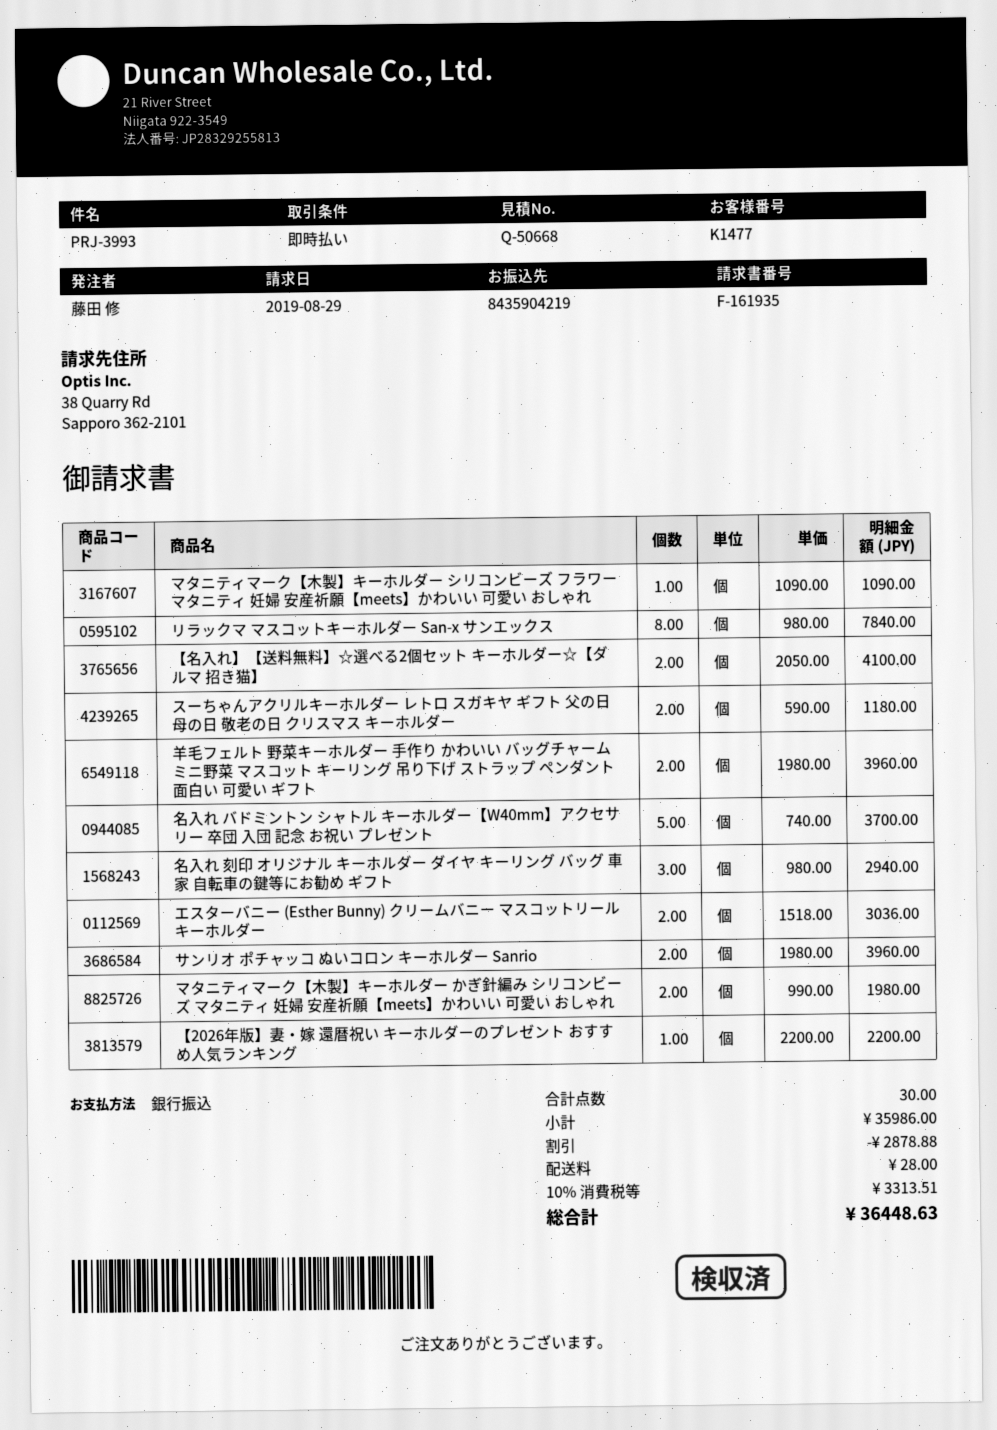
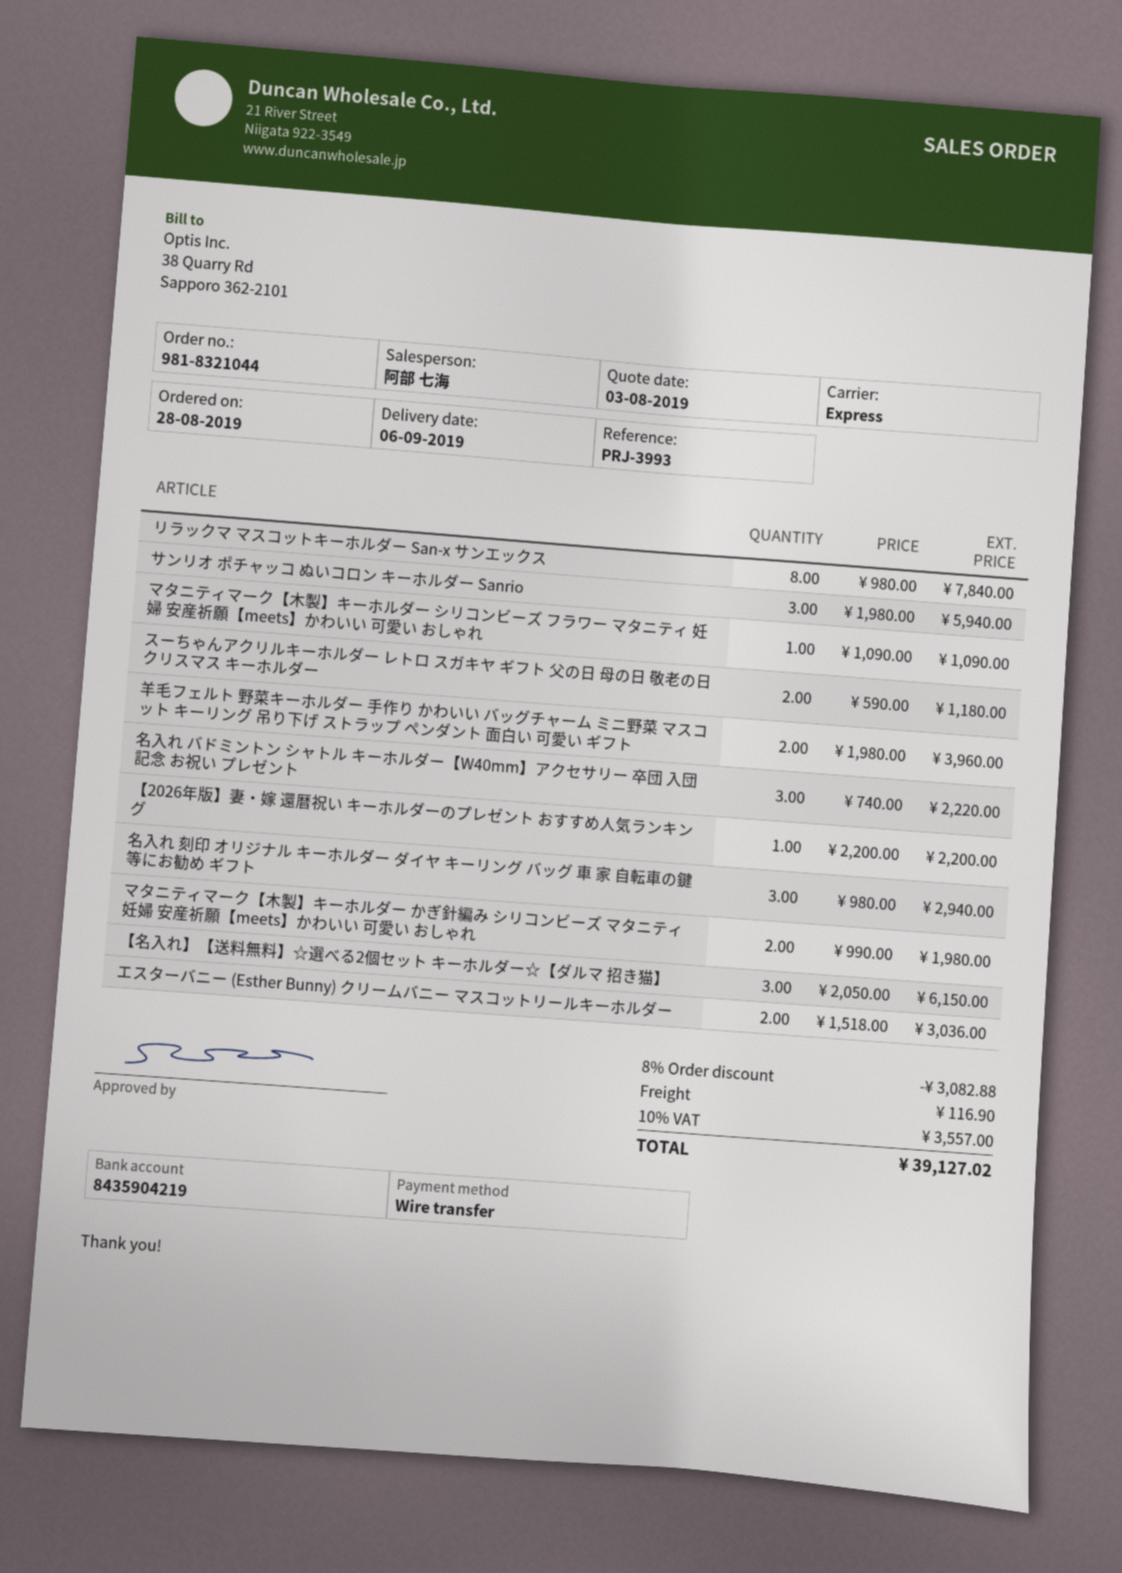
【名入れ】【送料無料】☆選べる2個セット キーホルダー☆【ダルマ 招き猫】: 2 x 2050.00 = 4100.00 -> 3 x 2050.00 = 6150.00
名入れ バドミントン シャトル キーホルダー【W40mm】アクセサリー 卒団 入団 記念 お祝い プレゼント: 5 x 740.00 = 3700.00 -> 3 x 740.00 = 2220.00
サンリオ ポチャッコ ぬいコロン キーホルダー Sanrio: 2 x 1980.00 = 3960.00 -> 3 x 1980.00 = 5940.00
discount: 2878.88 -> 3082.88
shipping: 28.00 -> 116.90
tax: 10% = 3313.51 -> 10% = 3557.00
total: 36448.63 -> 39127.02

